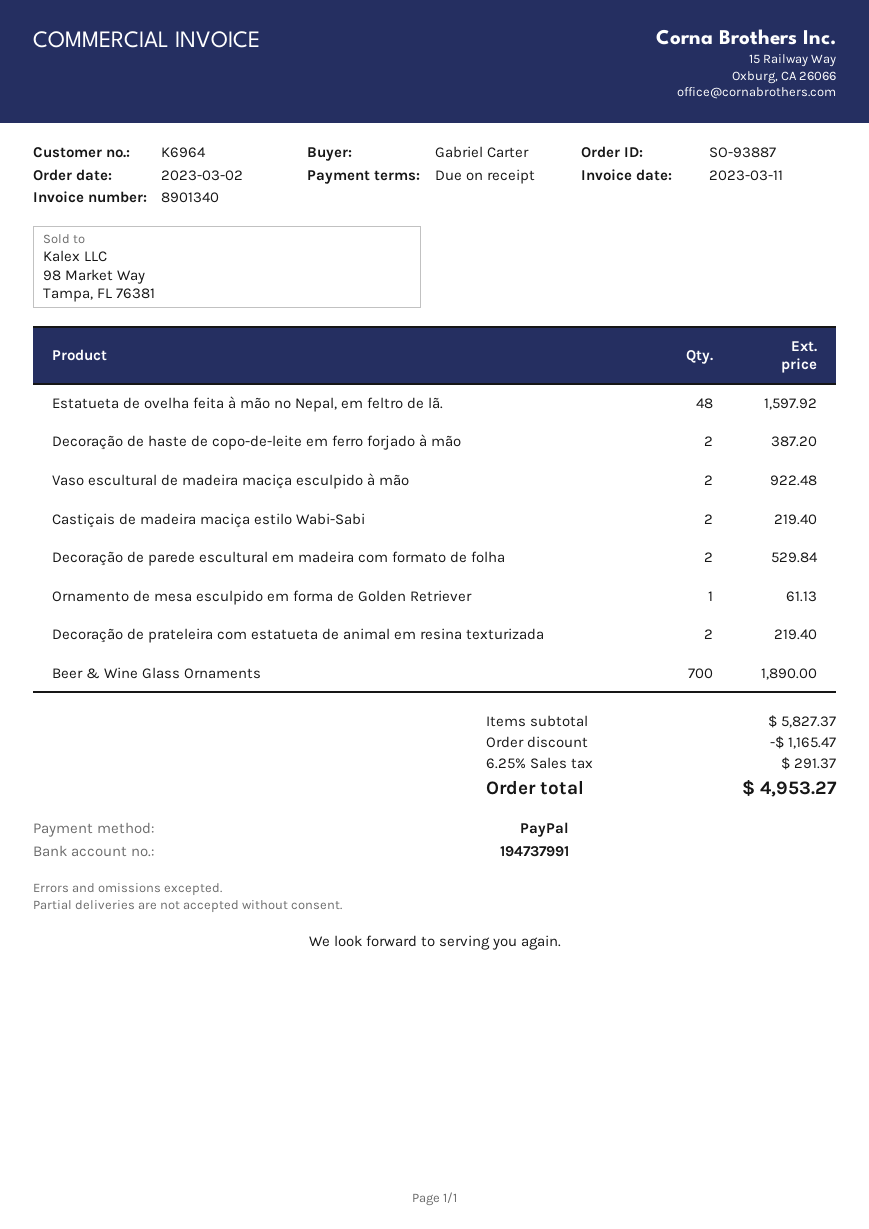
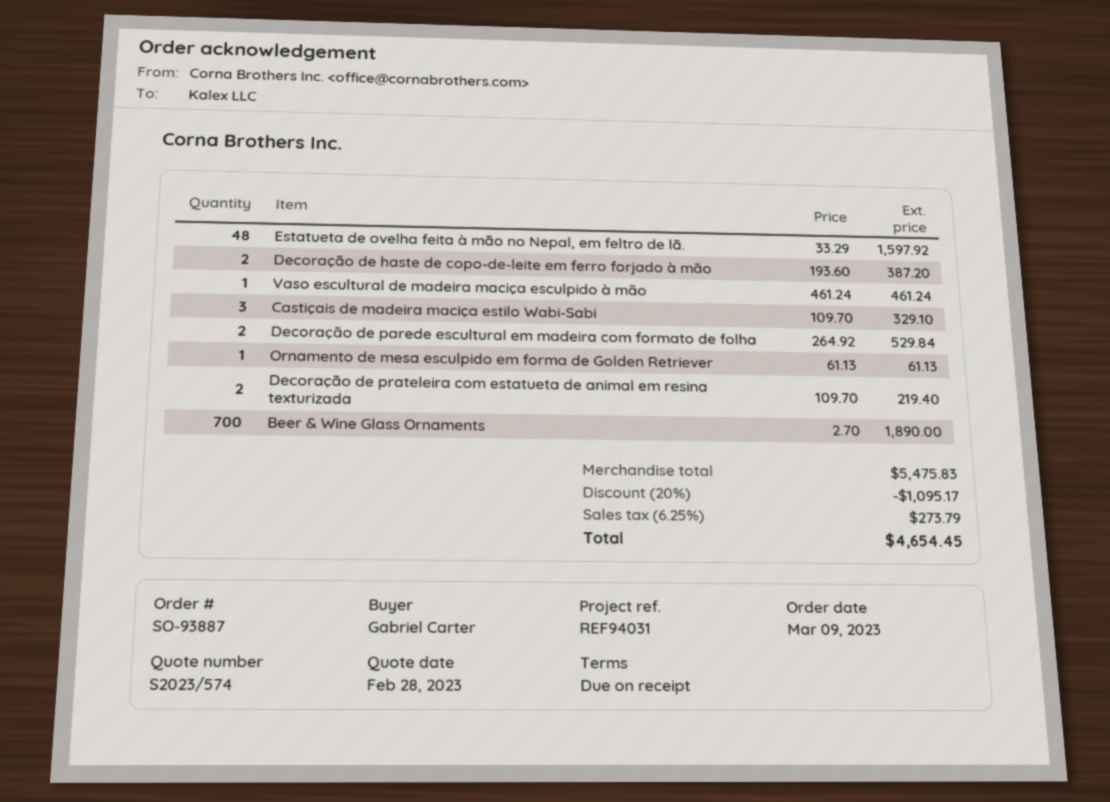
order date: 2023-03-02 -> 2023-03-09
Vaso escultural de madeira maciça esculpido à mão: 2 for 922.48 -> 1 for 461.24
Castiçais de madeira maciça estilo Wabi-Sabi: 2 for 219.40 -> 3 for 329.10
subtotal: 5827.37 -> 5475.83
discount: 1165.47 -> 1095.17
tax: 6.25% = 291.37 -> 6.25% = 273.79
total: 4953.27 -> 4654.45

